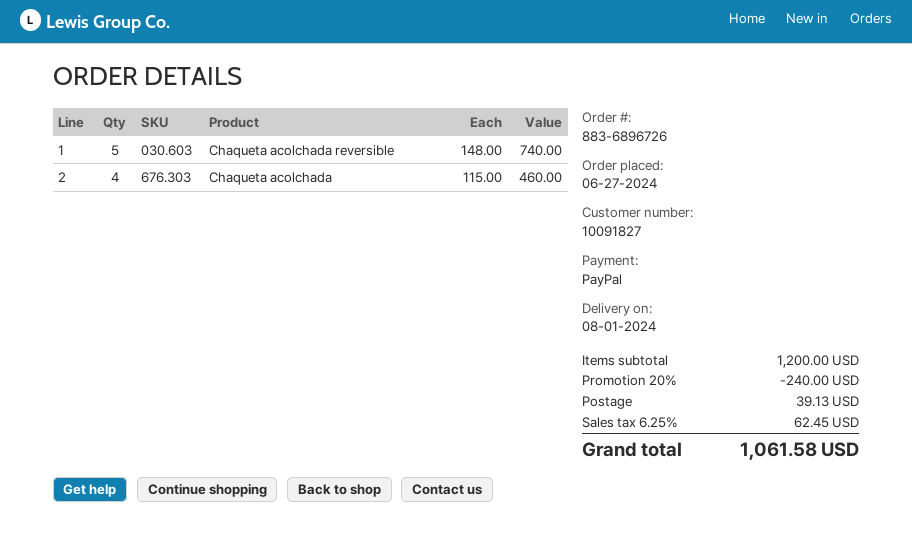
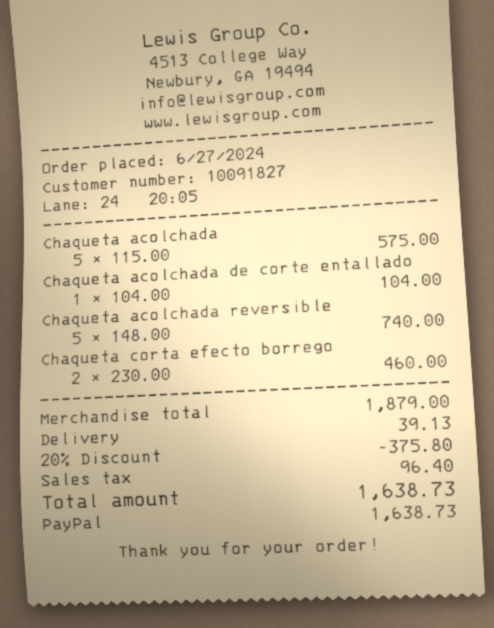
Chaqueta acolchada: 4 x 115.00 = 460.00 -> 5 x 115.00 = 575.00
Chaqueta acolchada de corte entallado: none -> 1 x 104.00 = 104.00
Chaqueta corta efecto borrego: none -> 2 x 230.00 = 460.00
subtotal: 1200.00 -> 1879.00
discount: 20% = 240.00 -> 20% = 375.80
tax: 62.45 -> 96.40
total: 1061.58 -> 1638.73

